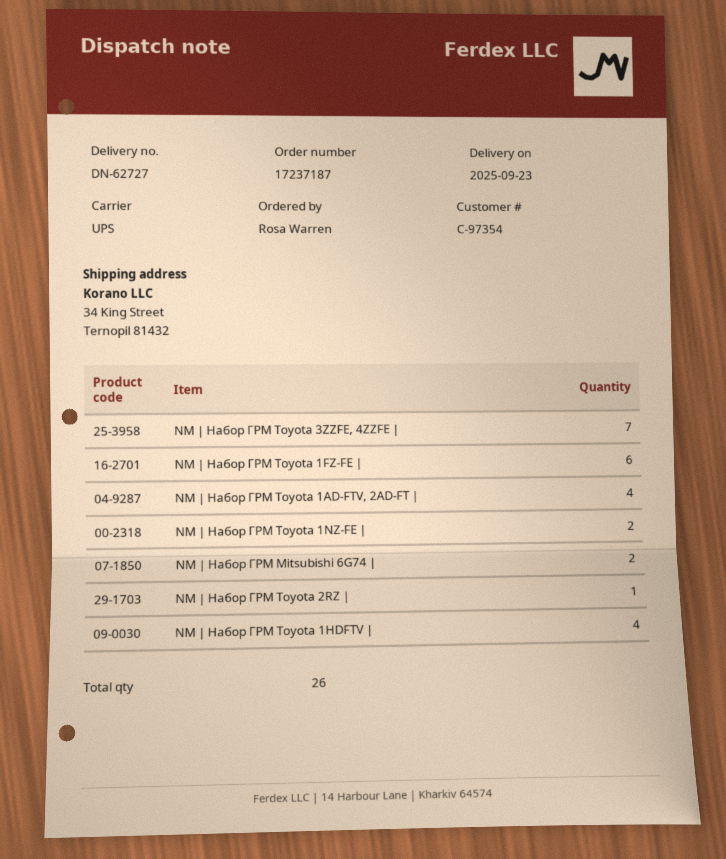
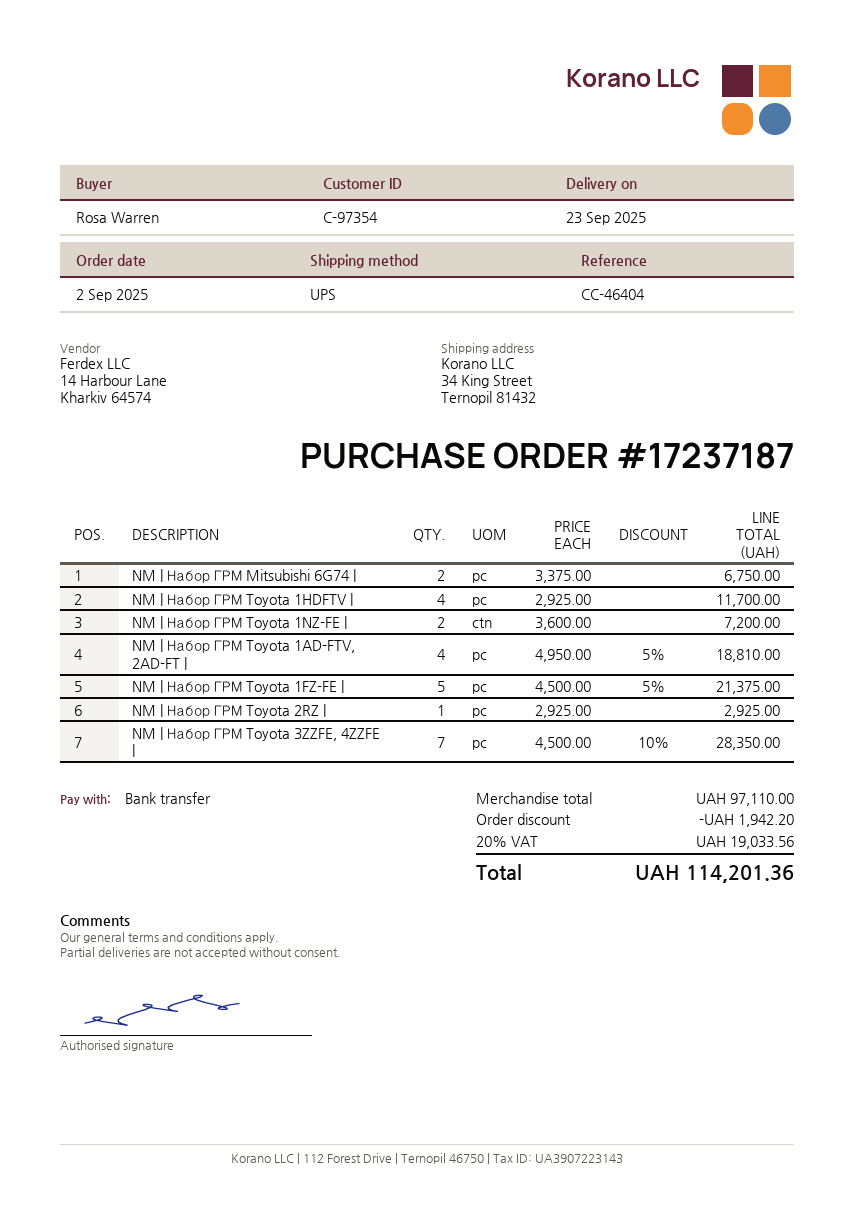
NM | Набор ГРМ Toyota 1FZ-FE |: 6 -> 5

